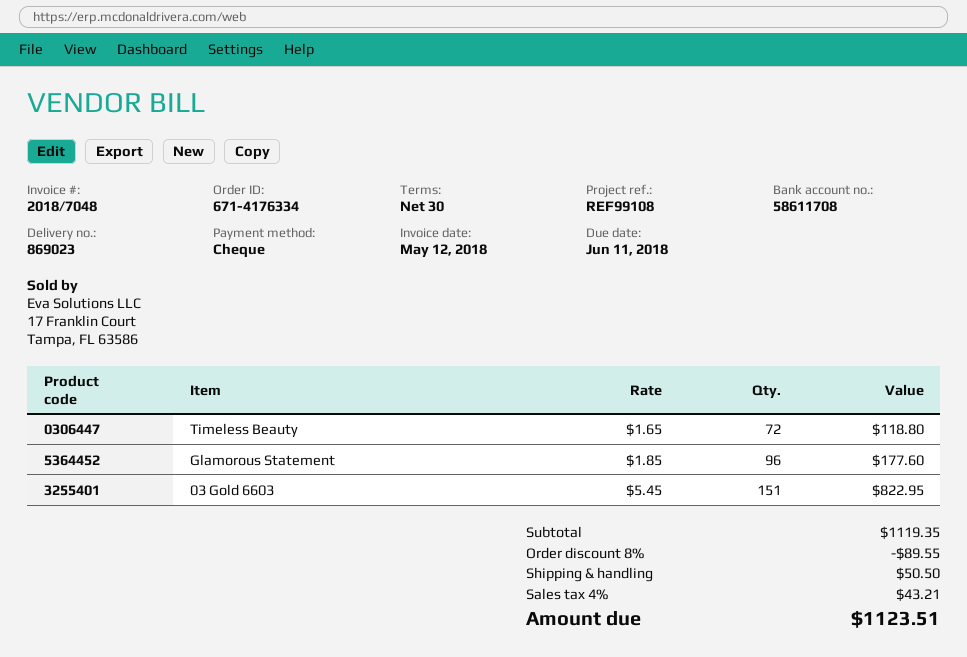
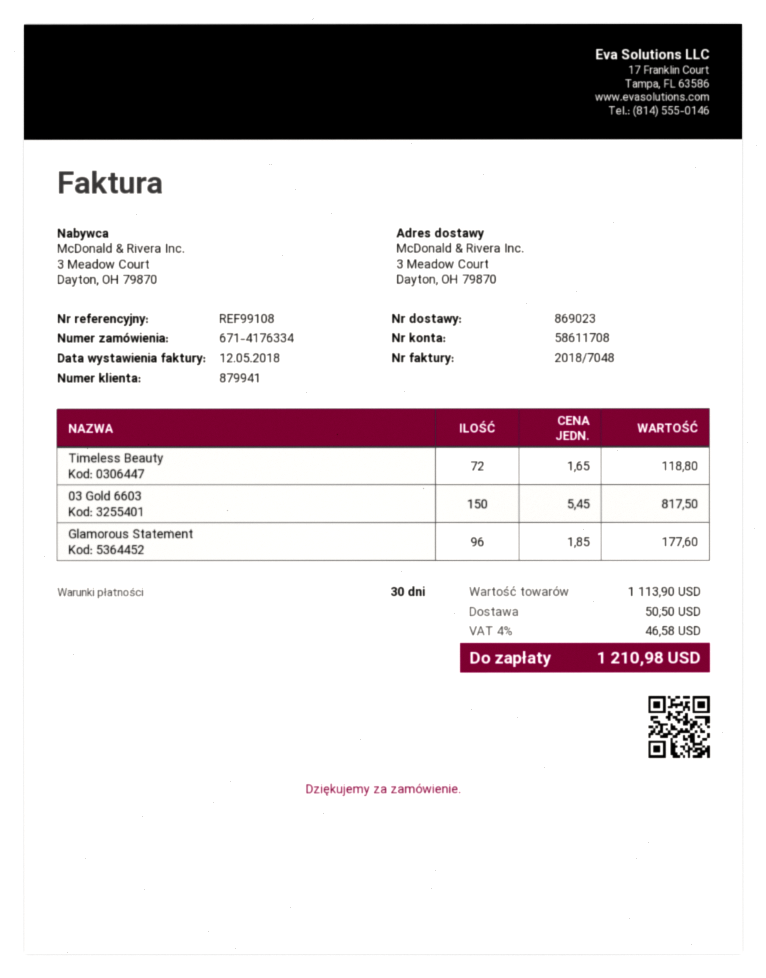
03 Gold 6603: 151 x 5.45 = 822.95 -> 150 x 5.45 = 817.50
subtotal: 1119.35 -> 1113.90
discount: 8% = 89.55 -> none
tax: 4% = 43.21 -> 4% = 46.58
total: 1123.51 -> 1210.98

